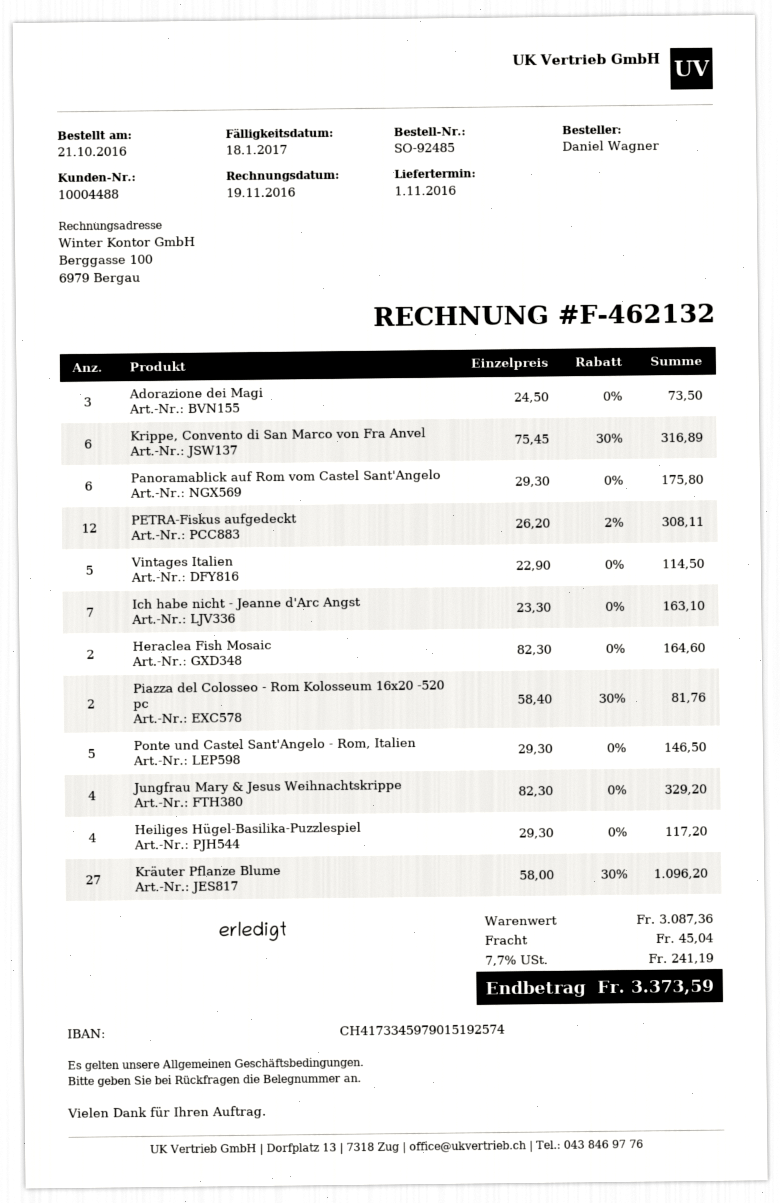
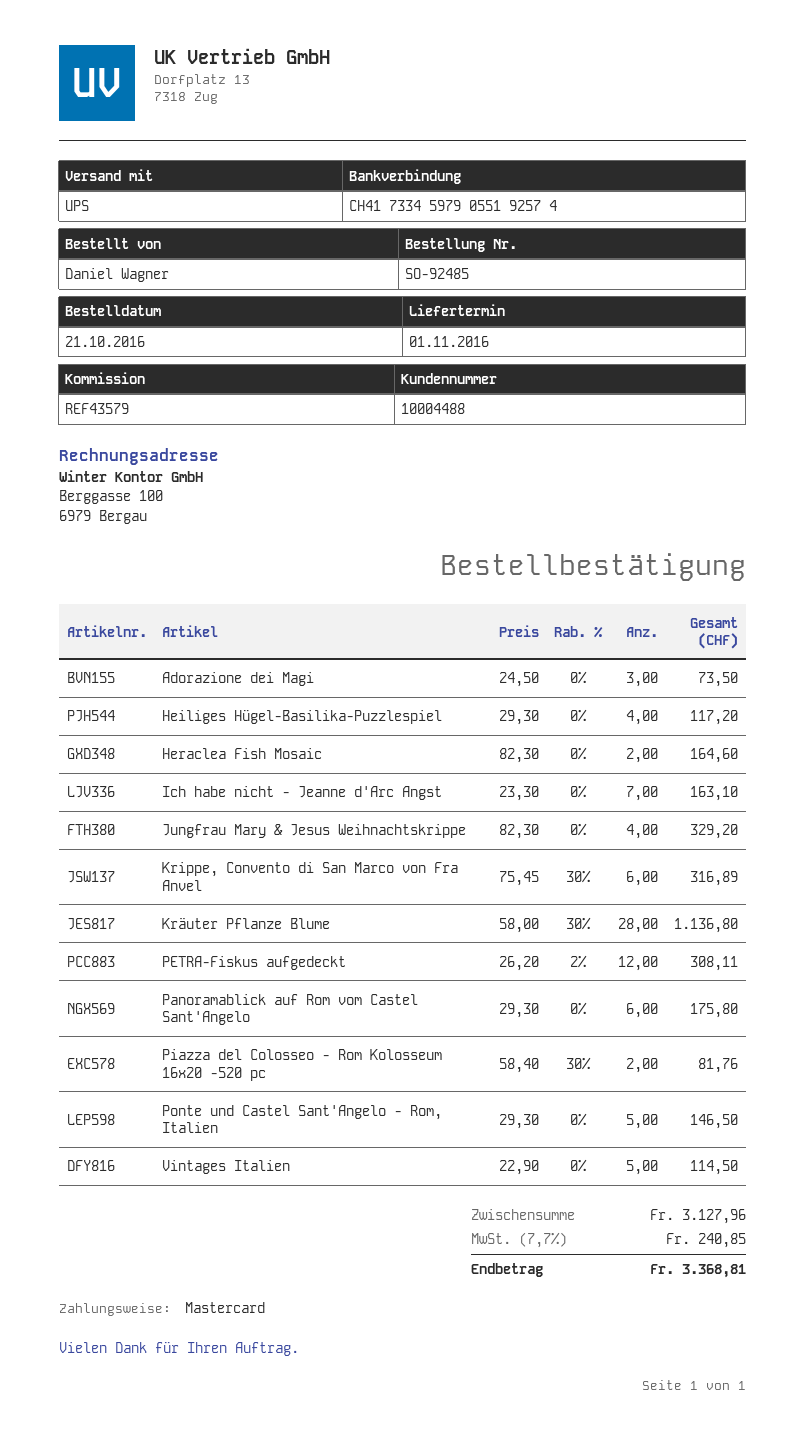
bank account: CH4173345979015192574 -> CH4173345979055192574
Kräuter Pflanze Blume: 27 x 58.00 - 30% = 1096.20 -> 28 x 58.00 - 30% = 1136.80
subtotal: 3087.36 -> 3127.96
shipping: 45.04 -> none
tax: 7.7% = 241.19 -> 7.7% = 240.85
total: 3373.59 -> 3368.81

